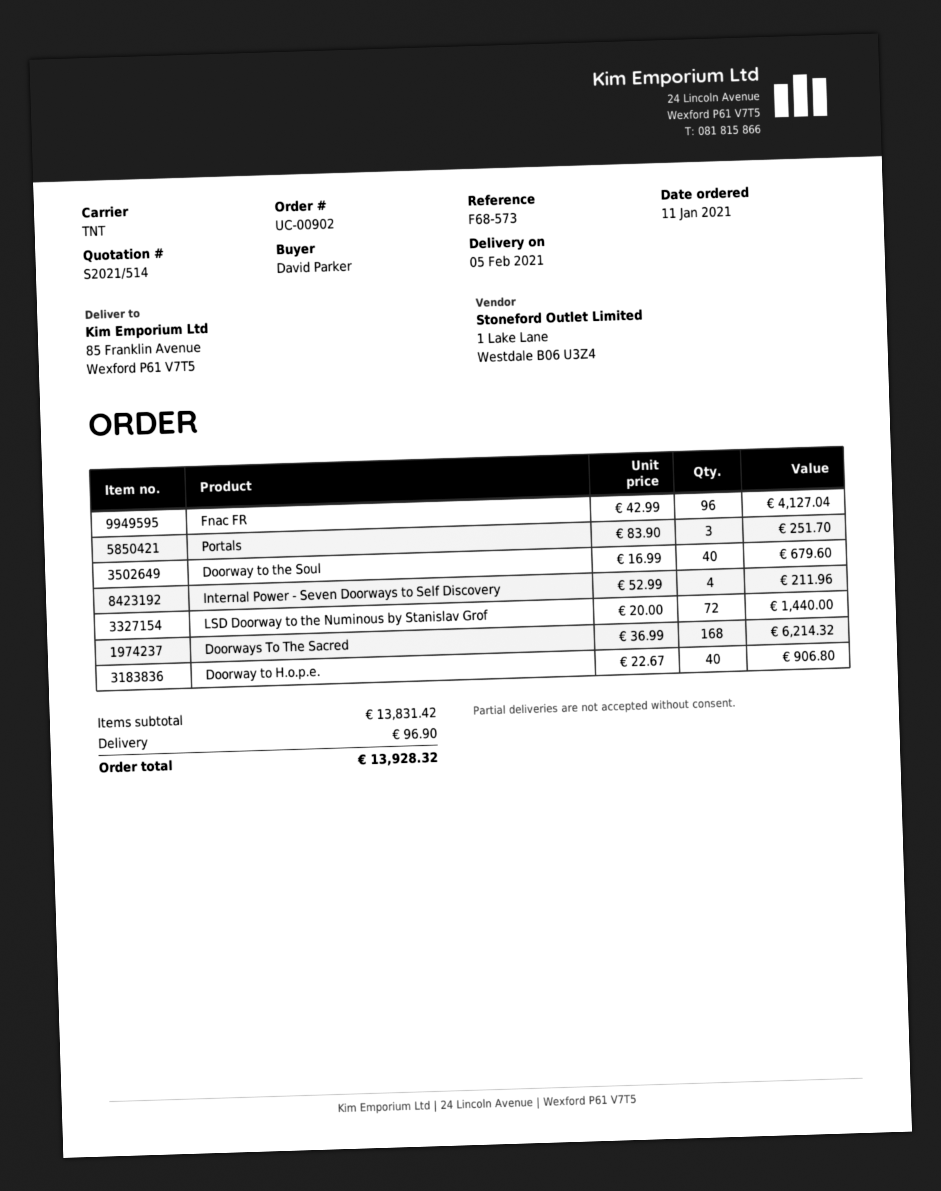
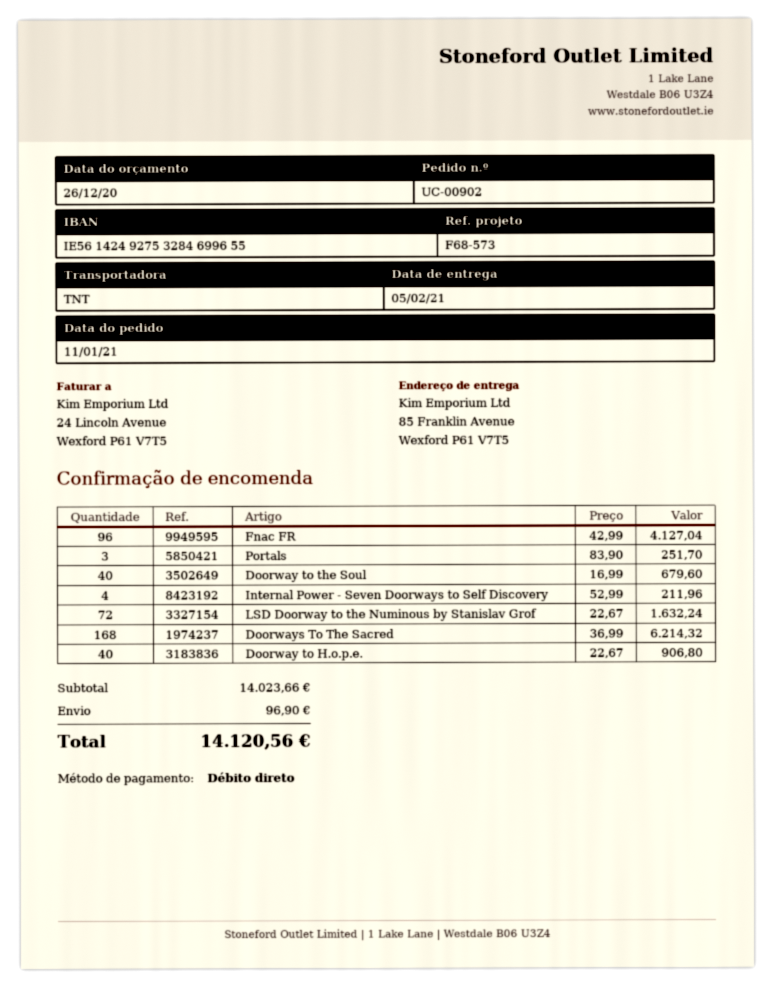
LSD Doorway to the Numinous by Stanislav Grof: 72 x 20.00 = 1440.00 -> 72 x 22.67 = 1632.24
subtotal: 13831.42 -> 14023.66
total: 13928.32 -> 14120.56

